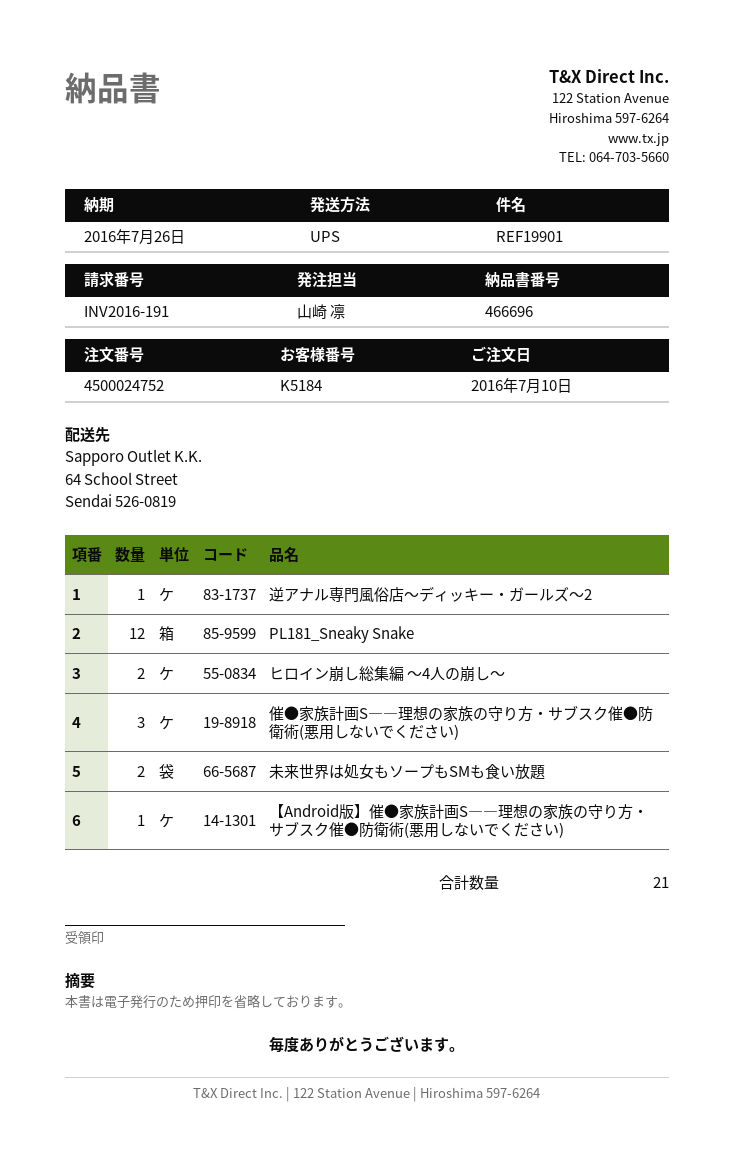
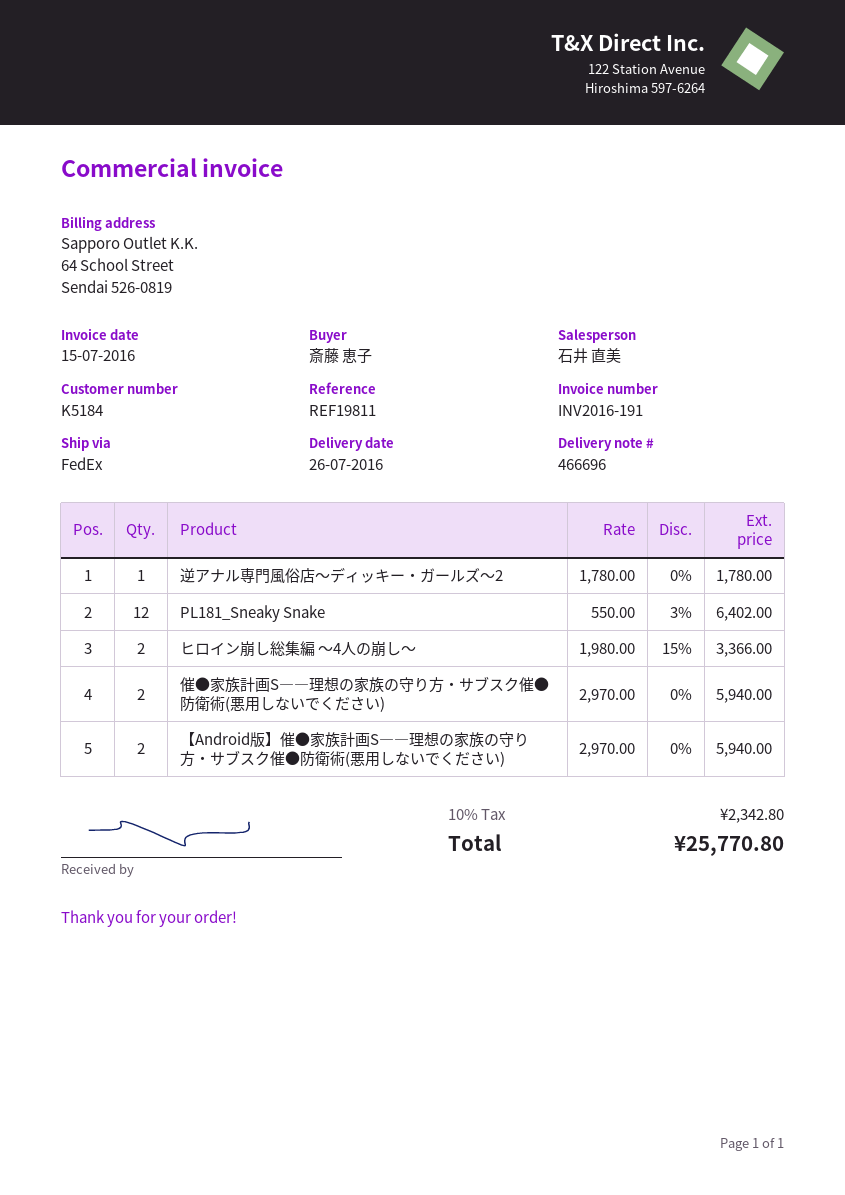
reference: REF19901 -> REF19811
ordered by: 山崎 凛 -> 斎藤 恵子
shipping method: UPS -> FedEx
催●家族計画S――理想の家族の守り方・サブスク催●防衛術(悪用しないでください): 3 -> 2
未来世界は処女もソープもSMも食い放題: 2 -> none
【Android版】催●家族計画S――理想の家族の守り方・サブスク催●防衛術(悪用しないでください): 1 -> 2

